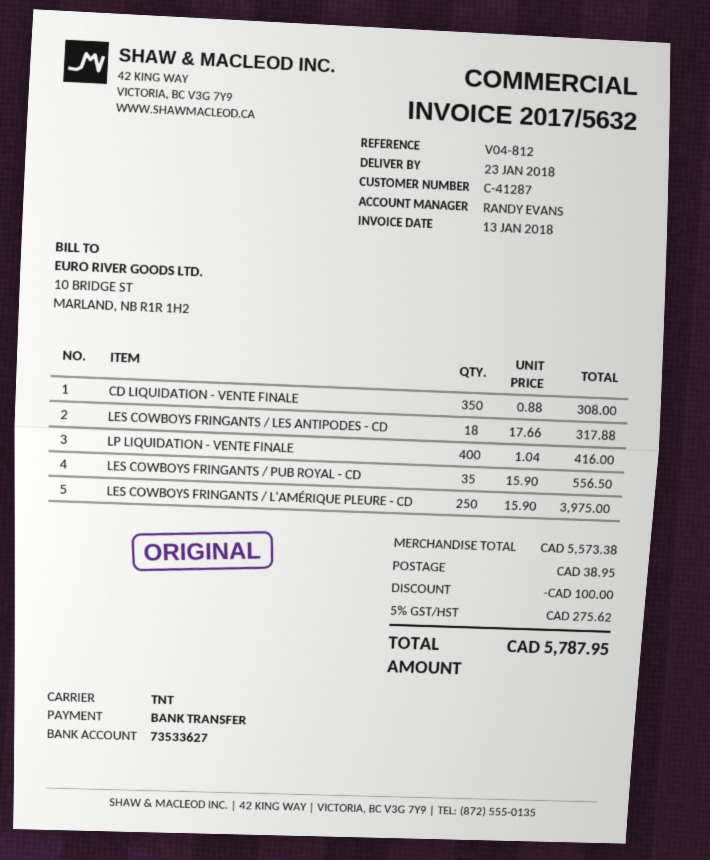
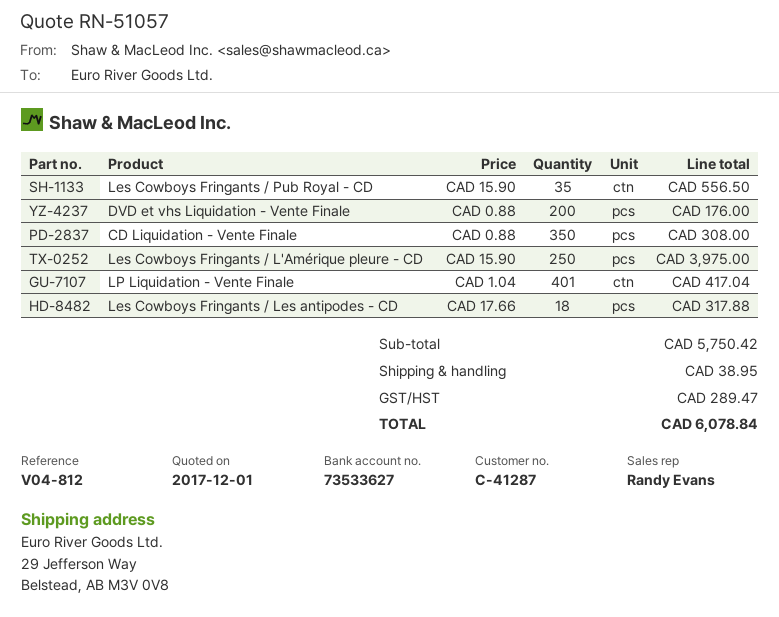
LP LIQUIDATION - VENTE FINALE: 400 x 1.04 = 416.00 -> 401 x 1.04 = 417.04
DVD et vhs Liquidation - Vente Finale: none -> 200 x 0.88 = 176.00
subtotal: 5573.38 -> 5750.42
discount: 100.00 -> none
tax: 275.62 -> 289.47
total: 5787.95 -> 6078.84

